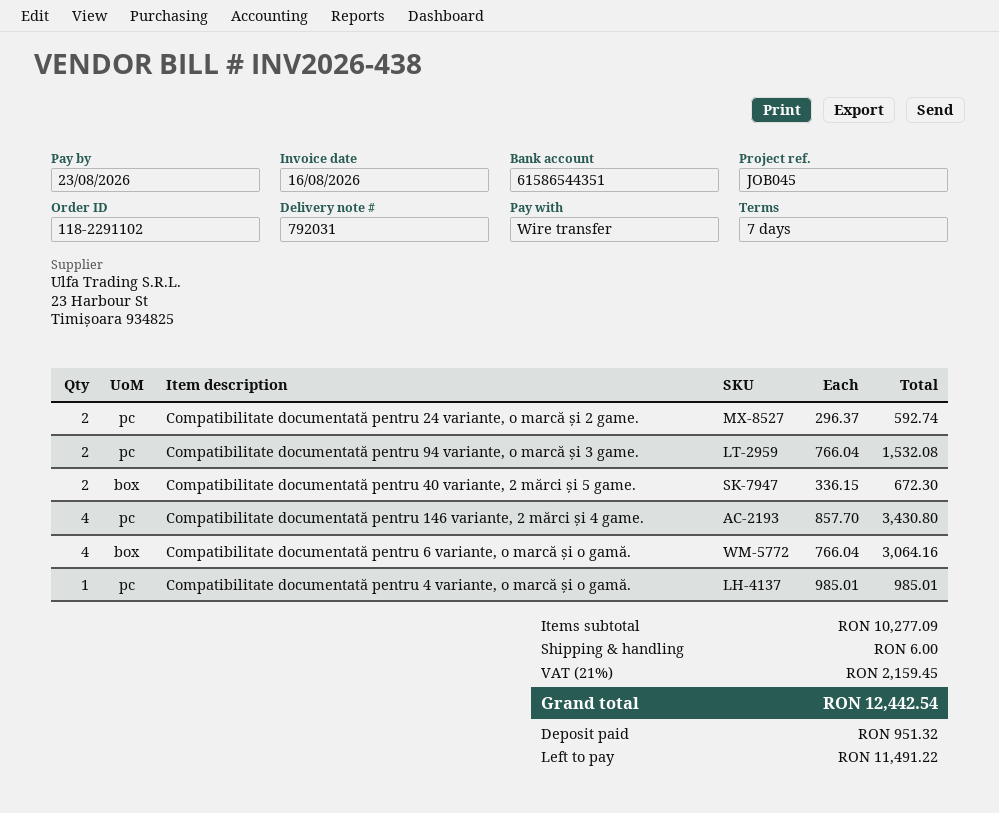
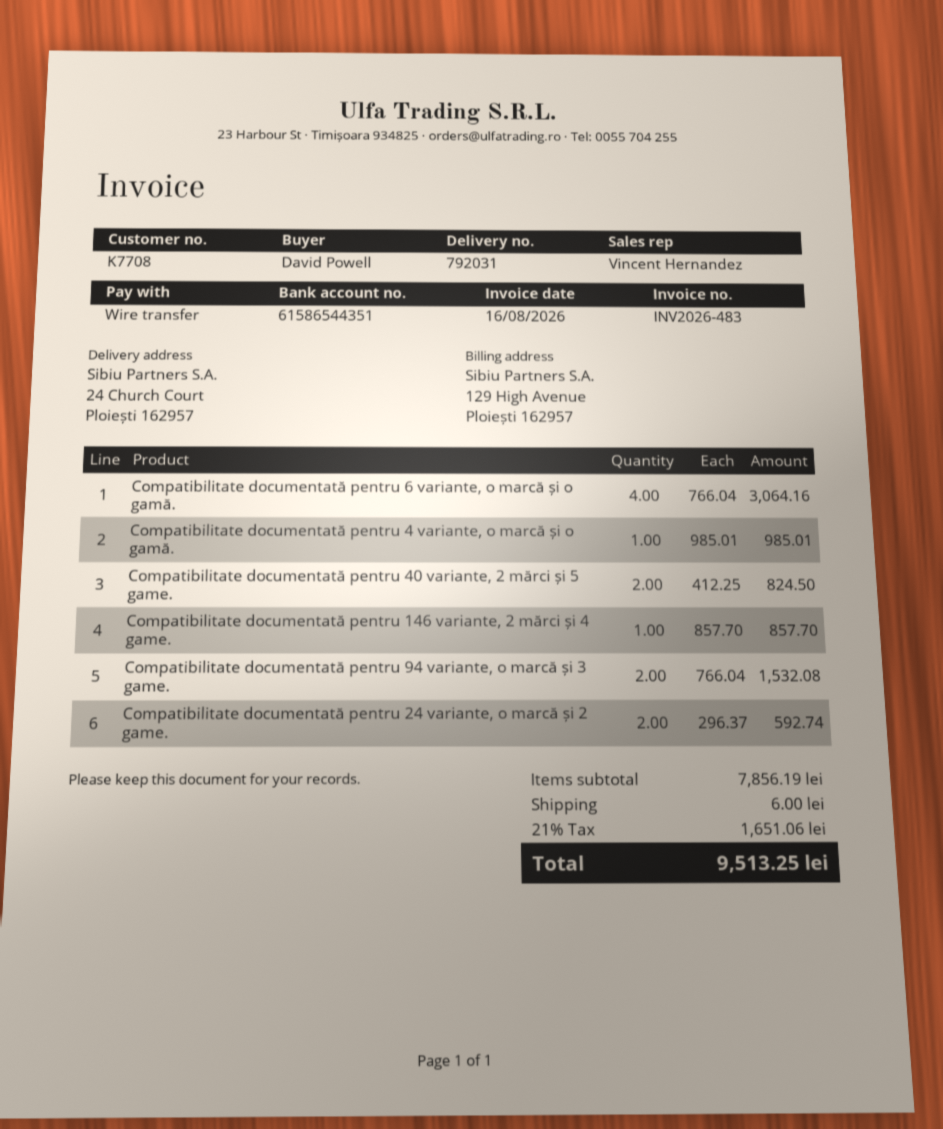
invoice number: INV2026-438 -> INV2026-483
Compatibilitate documentată pentru 40 variante, 2 mărci și 5 game.: 2 x 336.15 = 672.30 -> 2 x 412.25 = 824.50
Compatibilitate documentată pentru 146 variante, 2 mărci și 4 game.: 4 x 857.70 = 3430.80 -> 1 x 857.70 = 857.70
subtotal: 10277.09 -> 7856.19
tax: 21% = 2159.45 -> 21% = 1651.06
total: 12442.54 -> 9513.25

